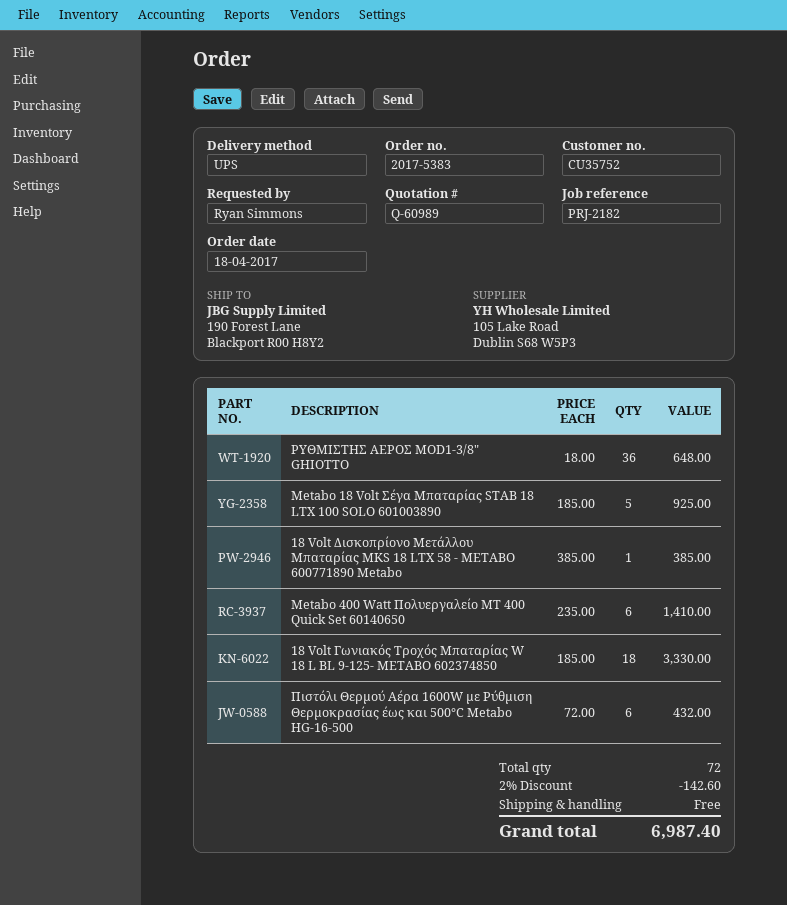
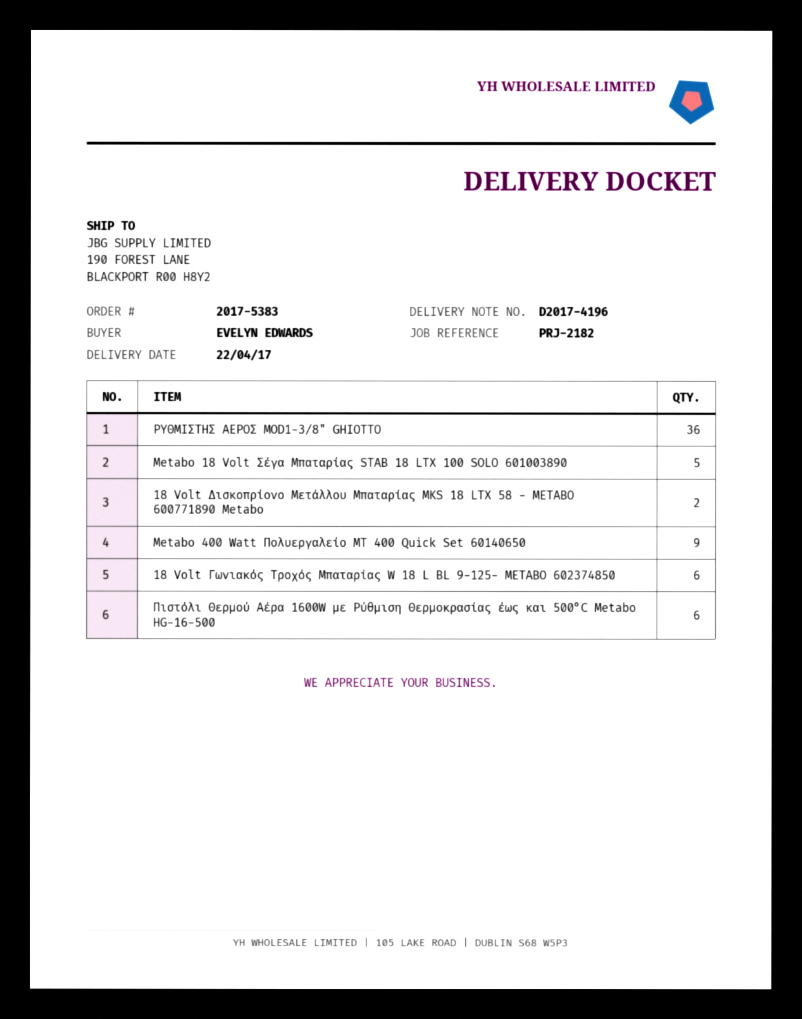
ordered by: Ryan Simmons -> EVELYN EDWARDS
18 Volt Δισκοπρίονο Μετάλλου Μπαταρίας MKS 18 LTX 58 - METABO 600771890 Metabo: 1 -> 2
Metabo 400 Watt Πολυεργαλείο MT 400 Quick Set 60140650: 6 -> 9
18 Volt Γωνιακός Τροχός Μπαταρίας W 18 L BL 9-125- METABO 602374850: 18 -> 6

